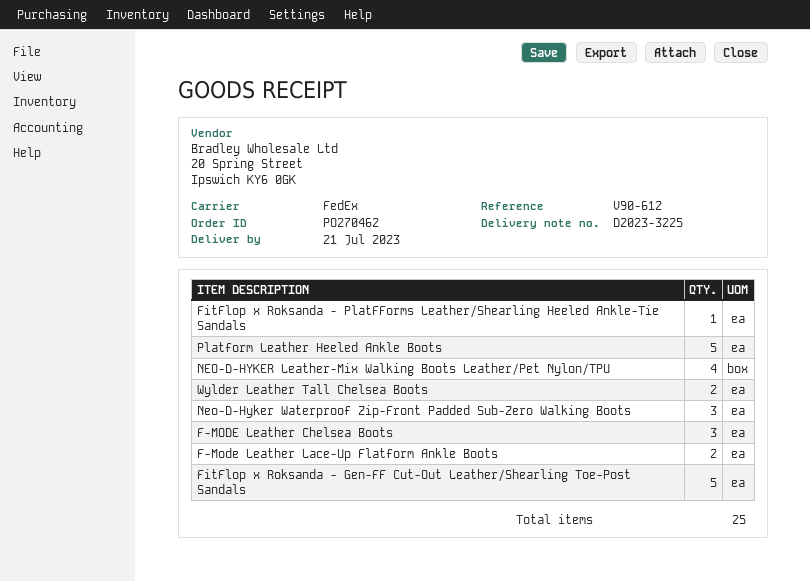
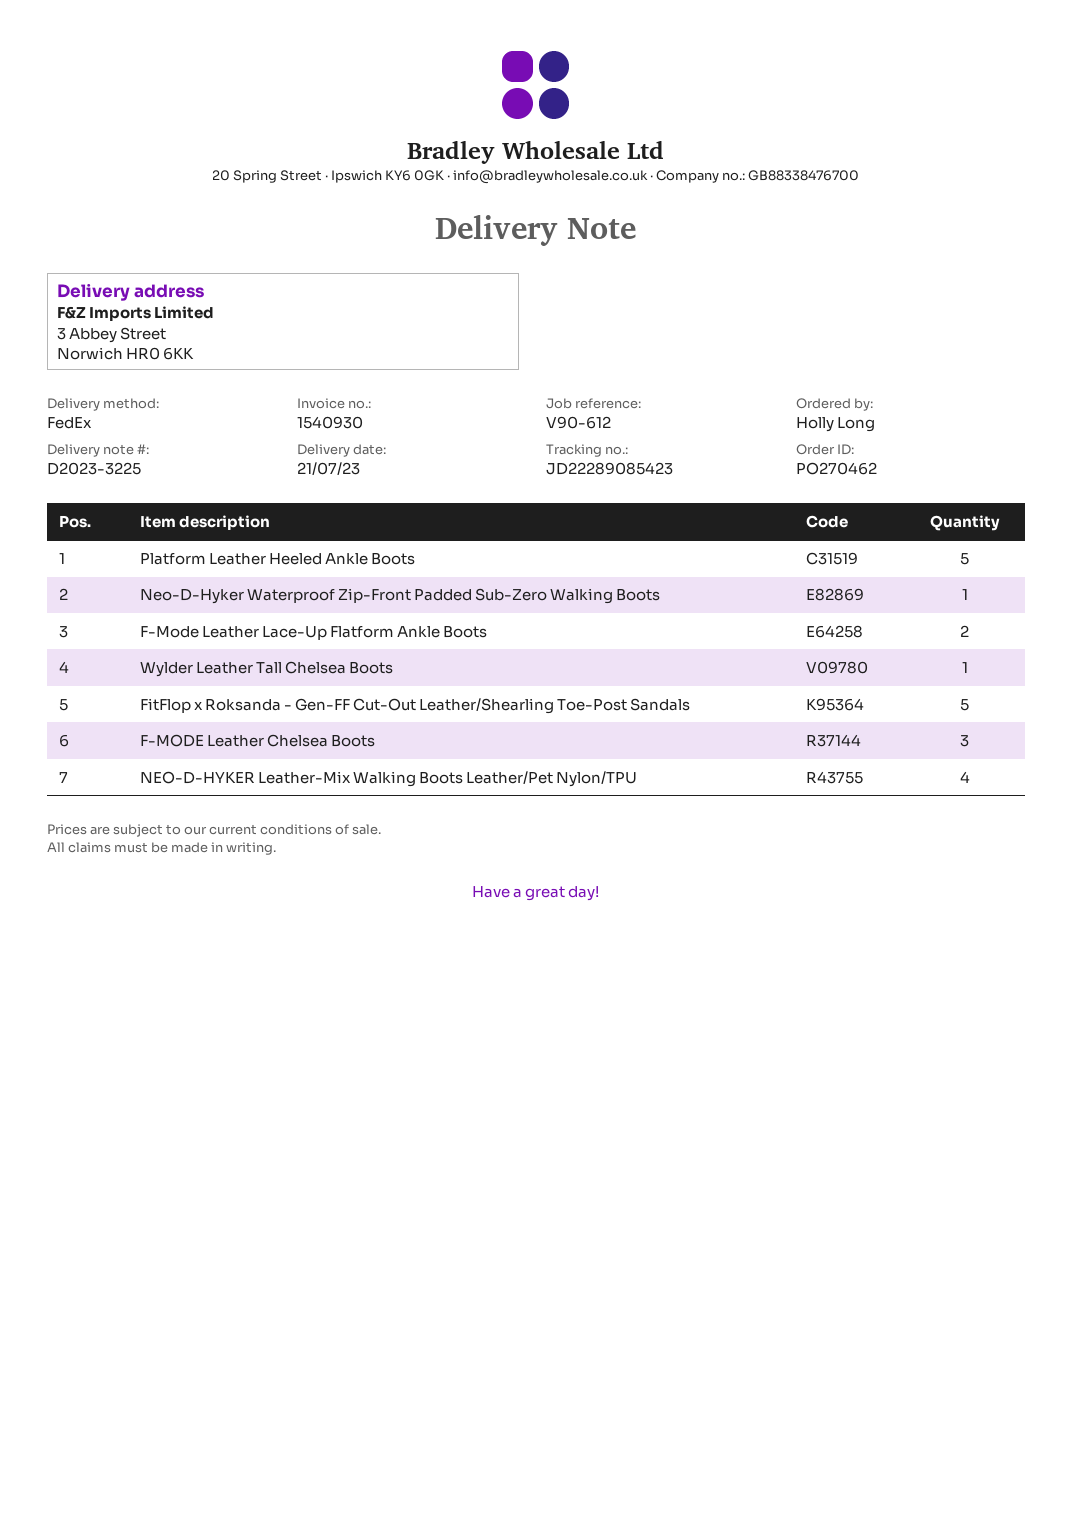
FitFlop x Roksanda - PlatFForms Leather/Shearling Heeled Ankle-Tie Sandals: 1 -> none
Wylder Leather Tall Chelsea Boots: 2 -> 1
Neo-D-Hyker Waterproof Zip-Front Padded Sub-Zero Walking Boots: 3 -> 1

